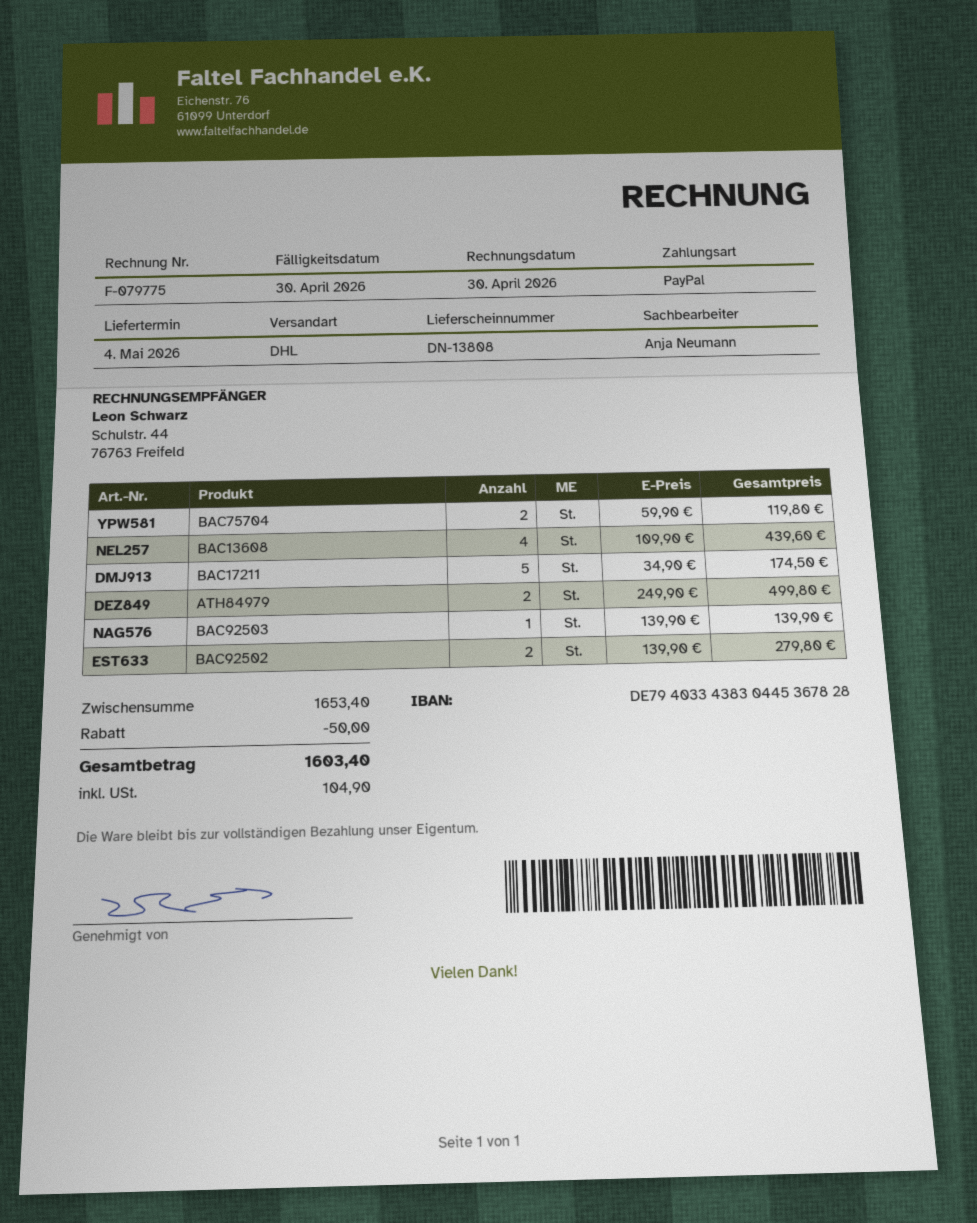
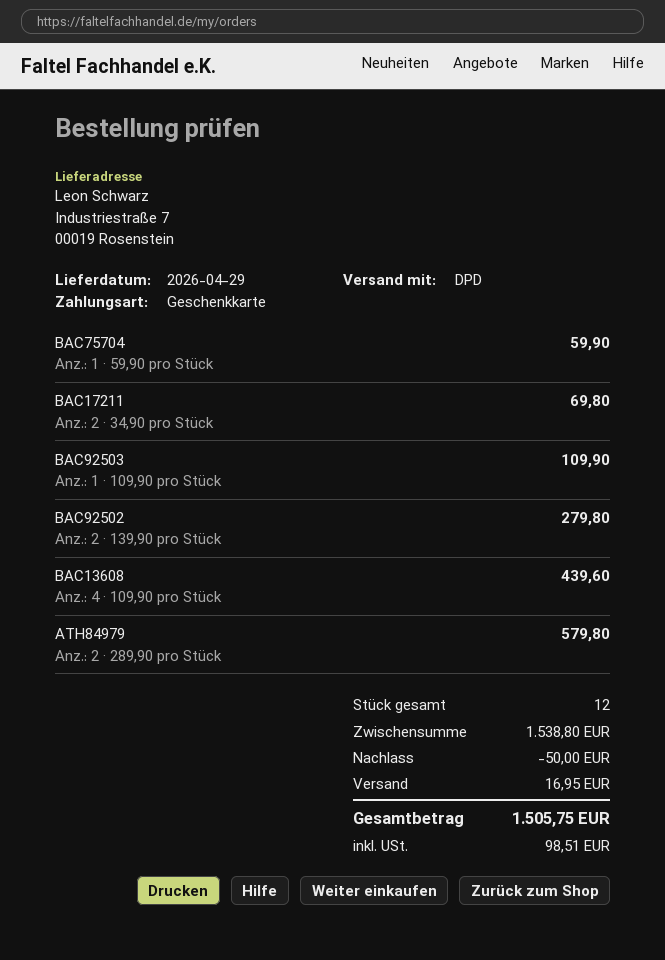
delivery date: 2026-05-04 -> 2026-04-29
payment method: PayPal -> gift card
shipping method: DHL -> DPD
BAC75704: 2 x 59.90 = 119.80 -> 1 x 59.90 = 59.90
BAC17211: 5 x 34.90 = 174.50 -> 2 x 34.90 = 69.80
ATH84979: 2 x 249.90 = 499.80 -> 2 x 289.90 = 579.80
BAC92503: 1 x 139.90 = 139.90 -> 1 x 109.90 = 109.90
subtotal: 1653.40 -> 1538.80
shipping: none -> 16.95
tax: 104.90 -> 98.51
total: 1603.40 -> 1505.75

